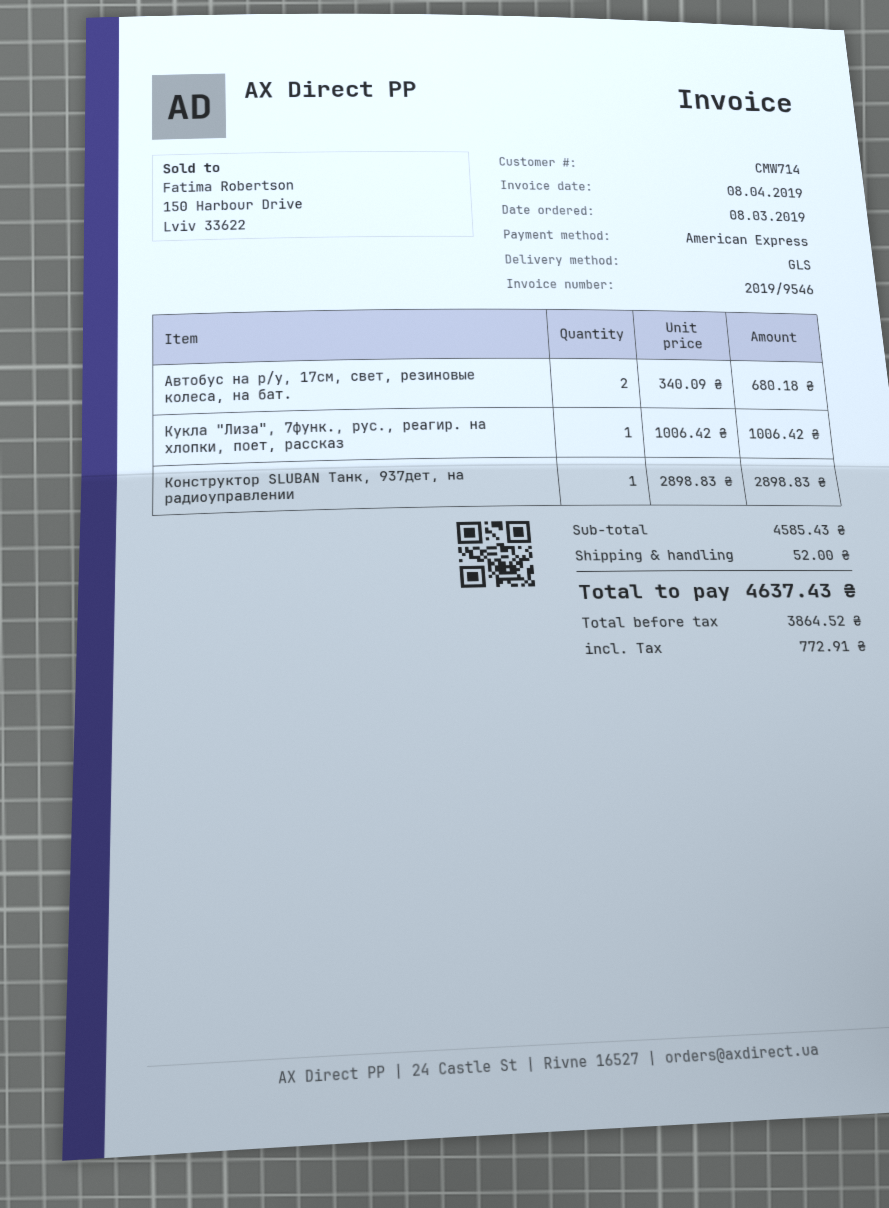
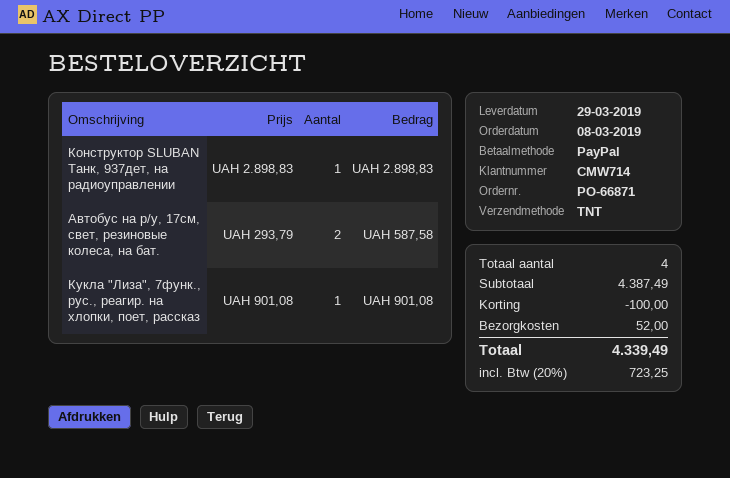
payment method: American Express -> PayPal
shipping method: GLS -> TNT
Автобус на р/у, 17см, свет, резиновые колеса, на бат.: 2 x 340.09 = 680.18 -> 2 x 293.79 = 587.58
Кукла "Лиза", 7функ., рус., реагир. на хлопки, поет, рассказ: 1 x 1006.42 = 1006.42 -> 1 x 901.08 = 901.08
subtotal: 4585.43 -> 4387.49
discount: none -> 100.00
tax: 772.91 -> 723.25
total: 4637.43 -> 4339.49

